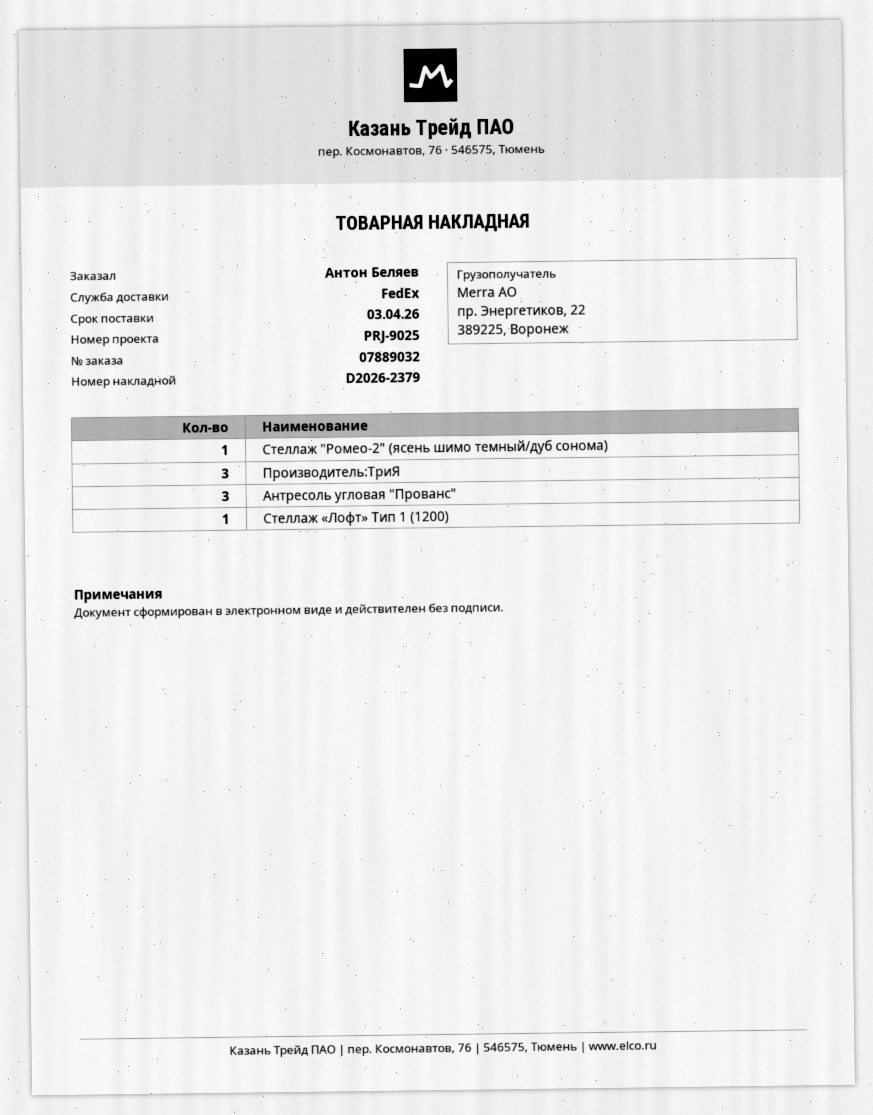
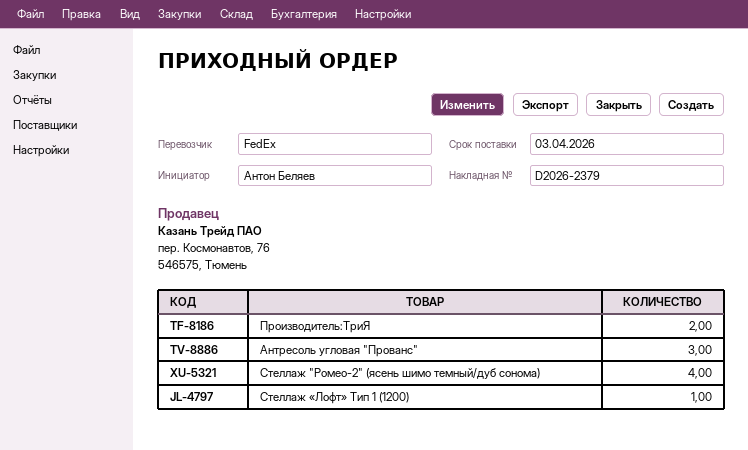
Стеллаж "Ромео-2" (ясень шимо темный/дуб сонома): 1 -> 4
Производитель:ТриЯ: 3 -> 2

